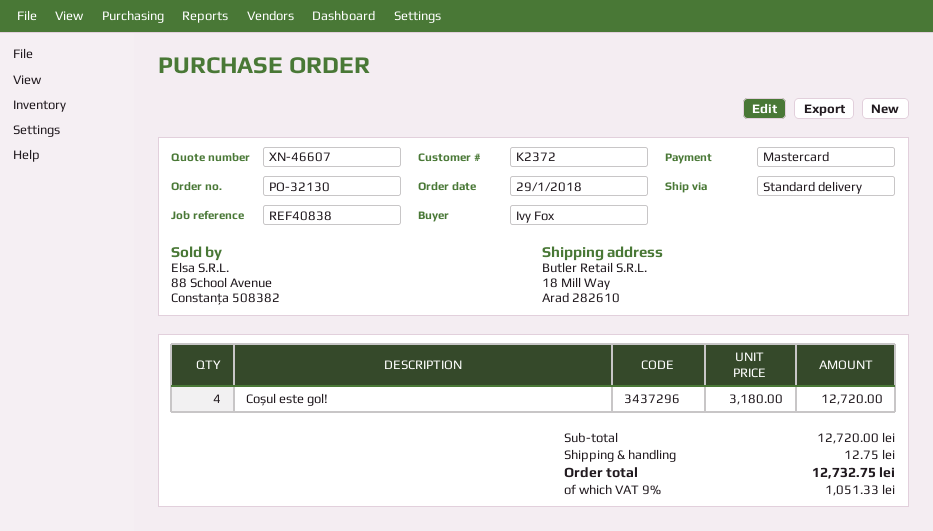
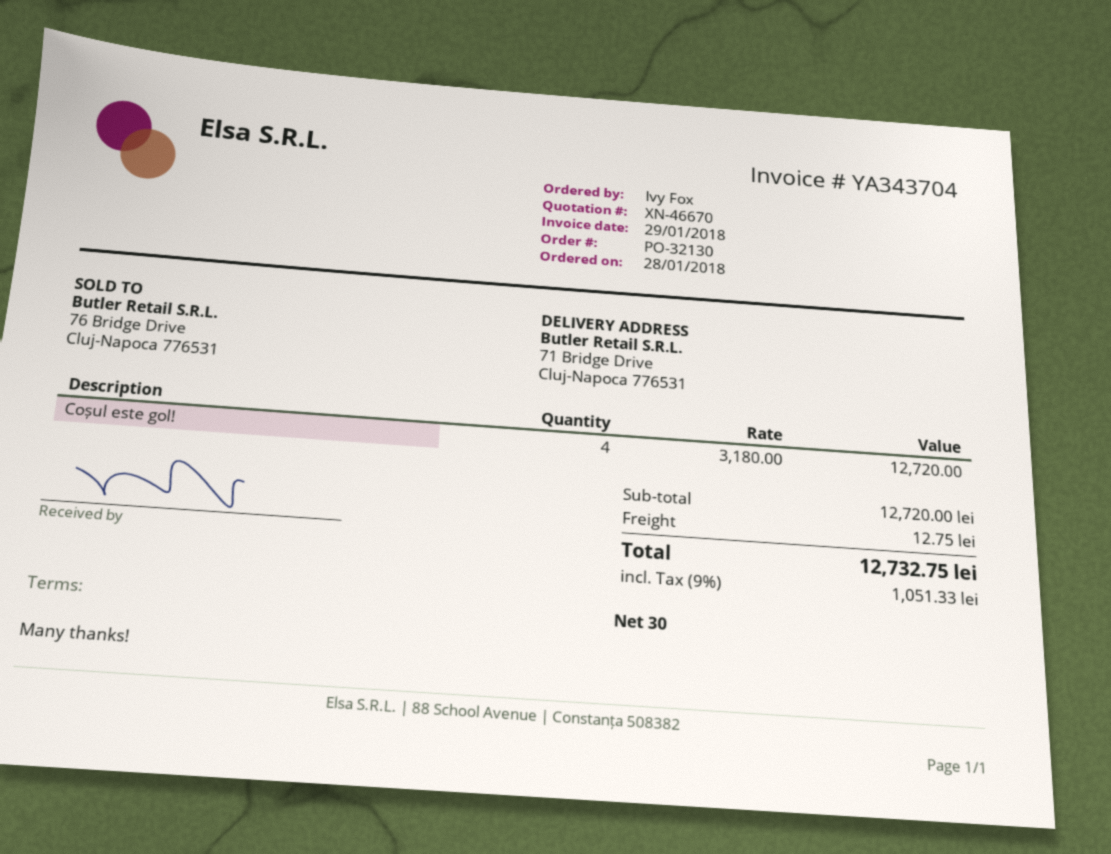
quote number: XN-46607 -> XN-46670
order date: 2018-01-29 -> 2018-01-28
ship to: 18 Mill Way, Arad 282610 -> 71 Bridge Drive, Cluj-Napoca 776531

